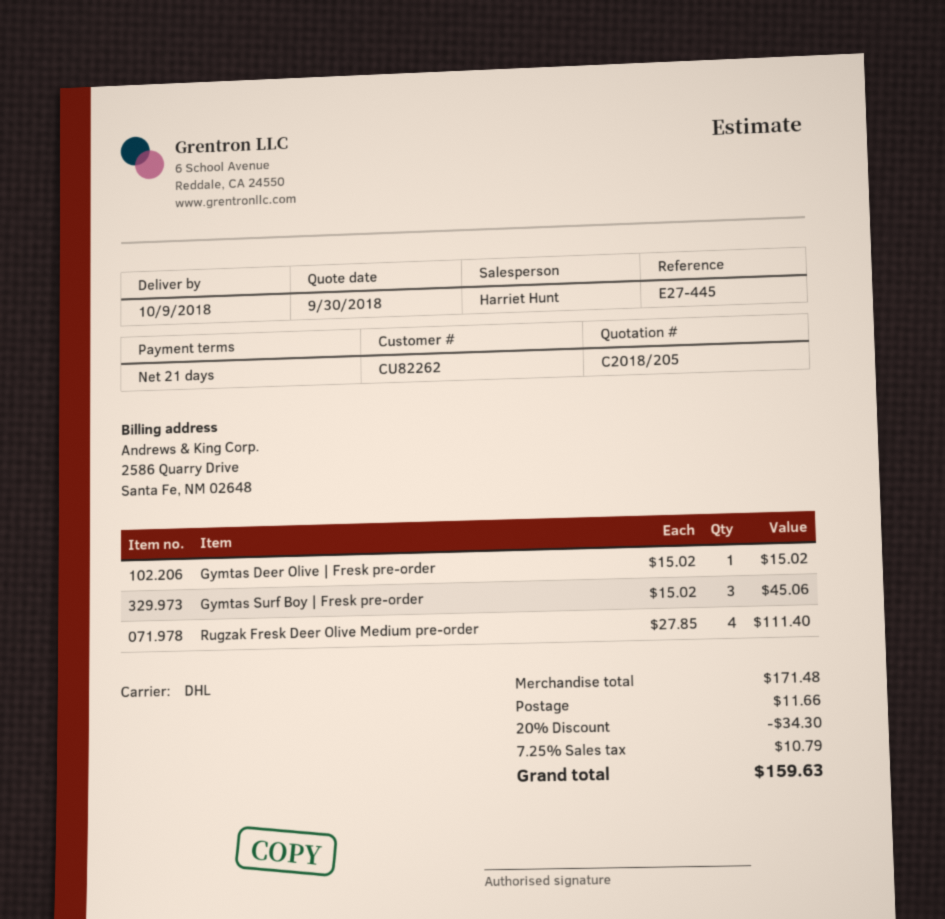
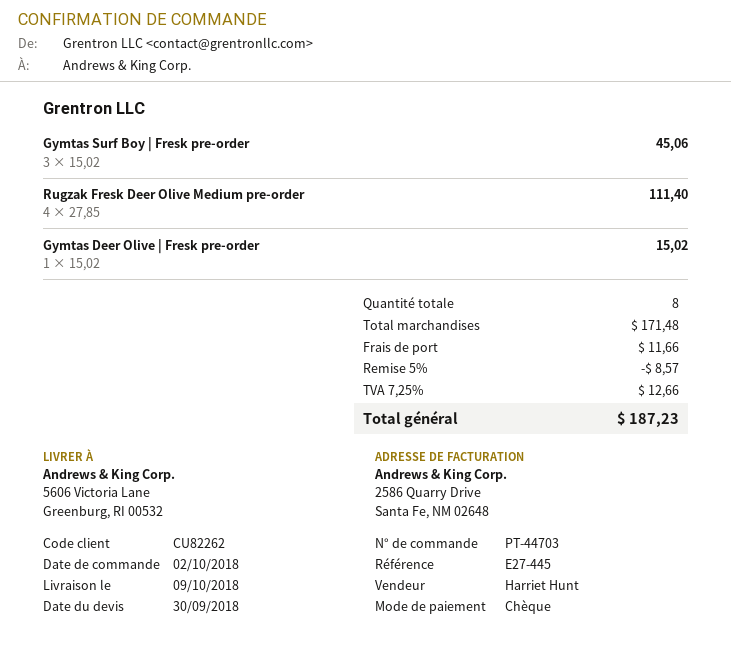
discount: 20% = 34.30 -> 5% = 8.57
tax: 7.25% = 10.79 -> 7.25% = 12.66
total: 159.63 -> 187.23

